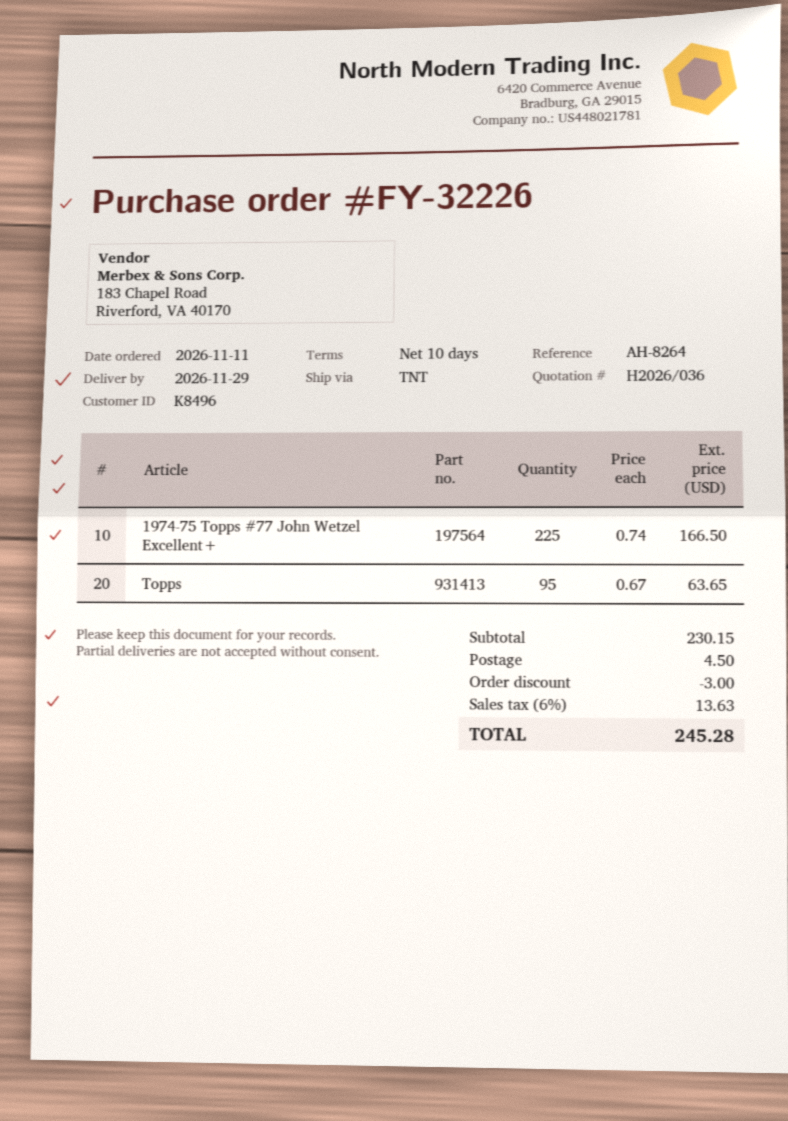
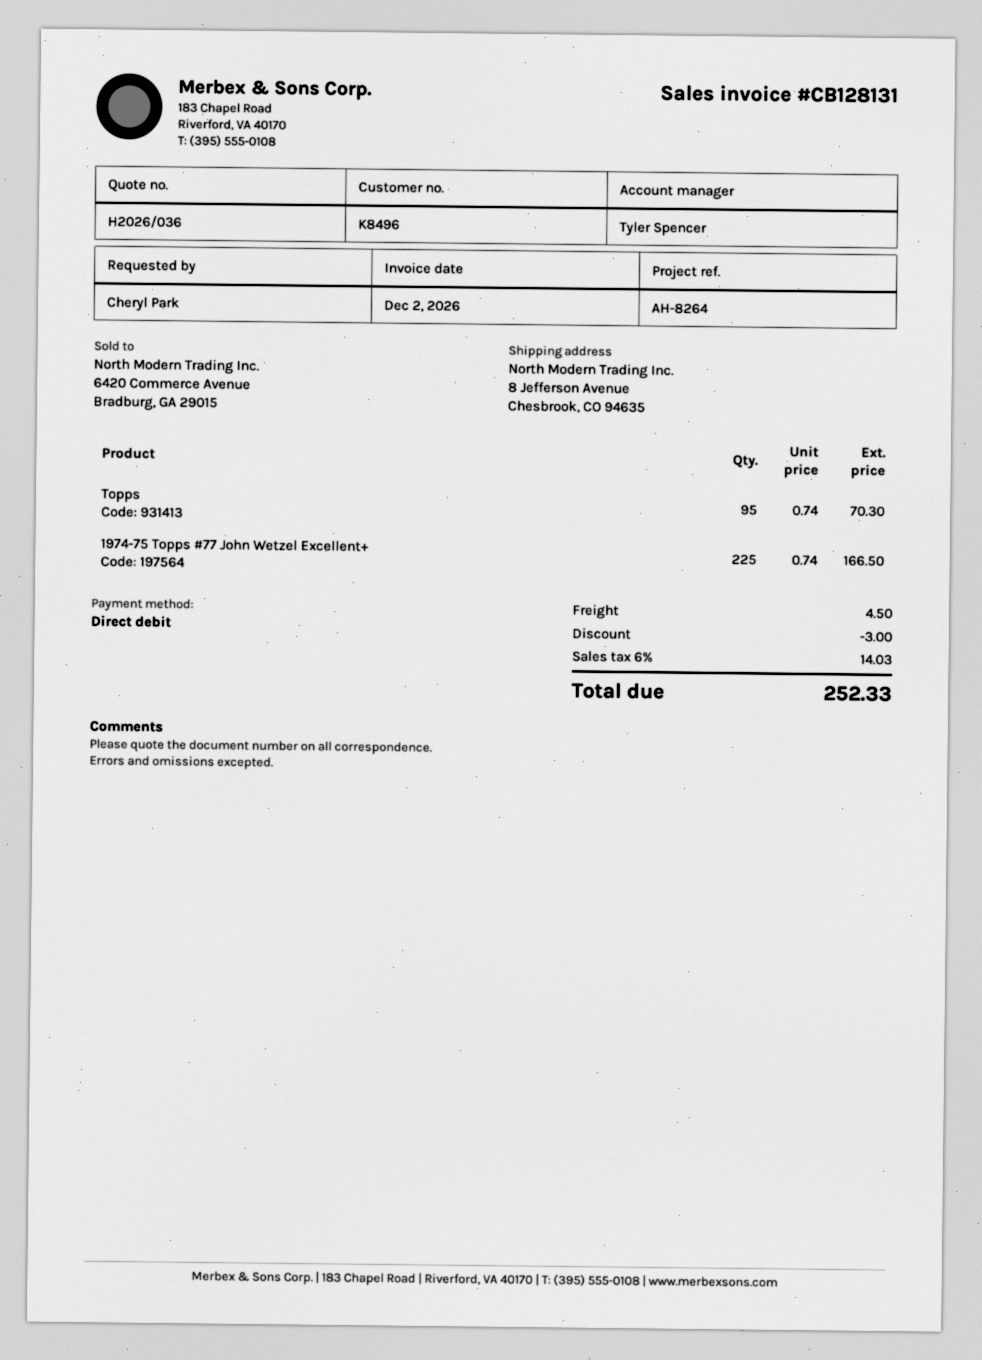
Topps: 95 x 0.67 = 63.65 -> 95 x 0.74 = 70.30
tax: 6% = 13.63 -> 6% = 14.03
total: 245.28 -> 252.33

